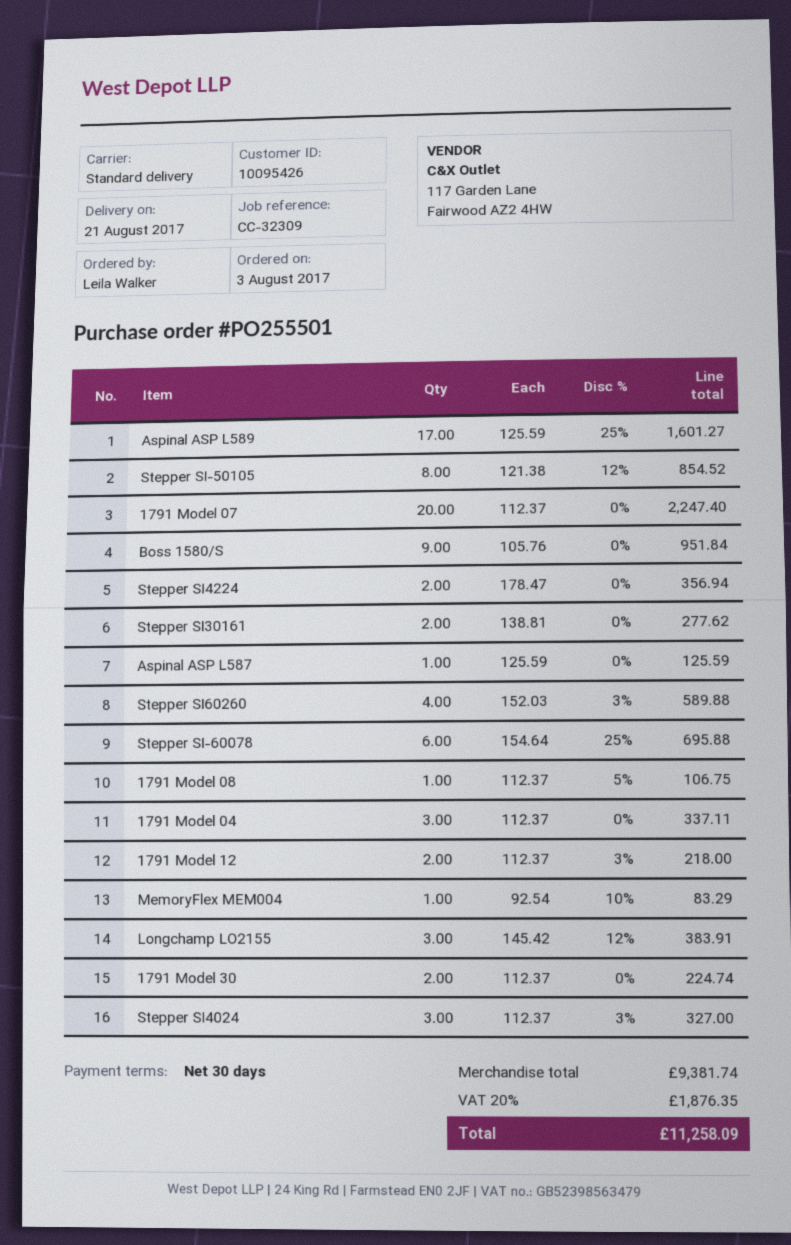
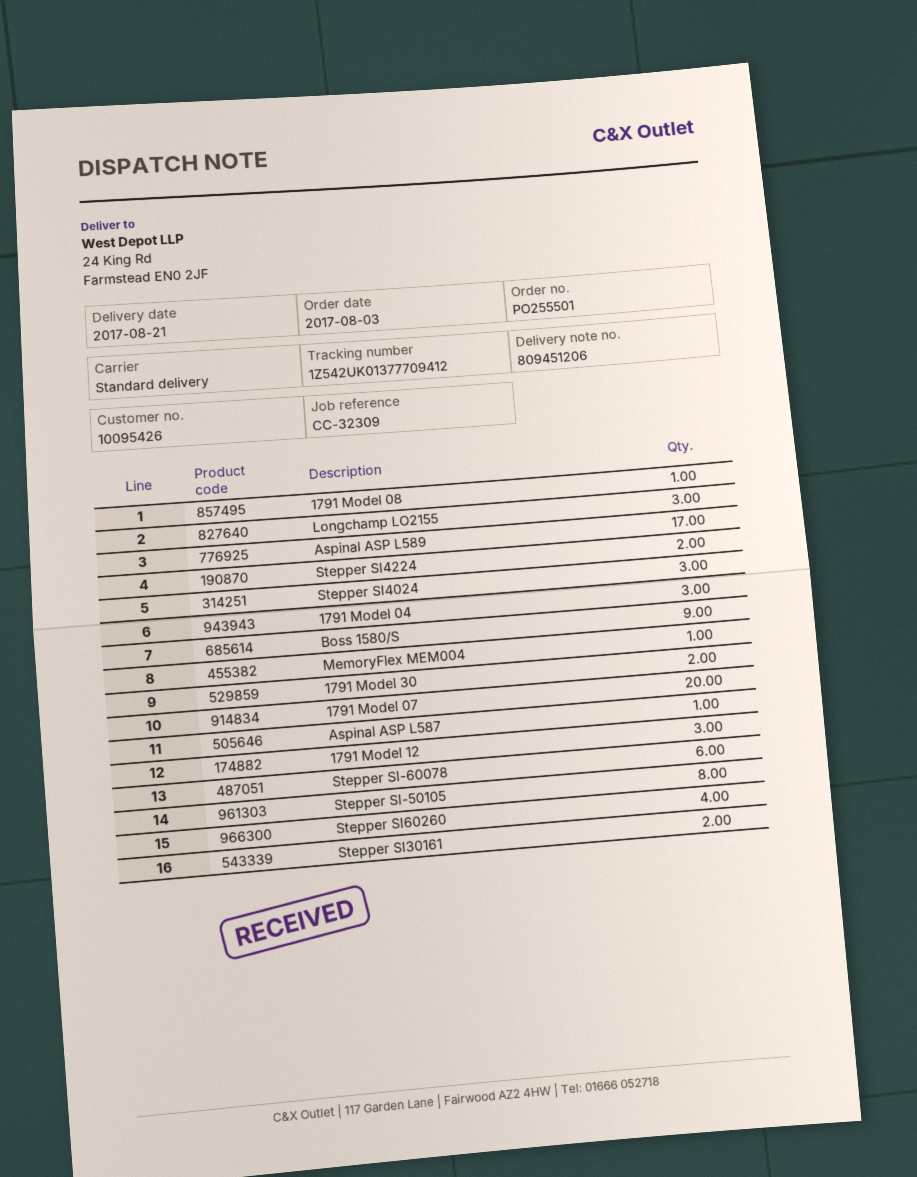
1791 Model 12: 2 -> 3

